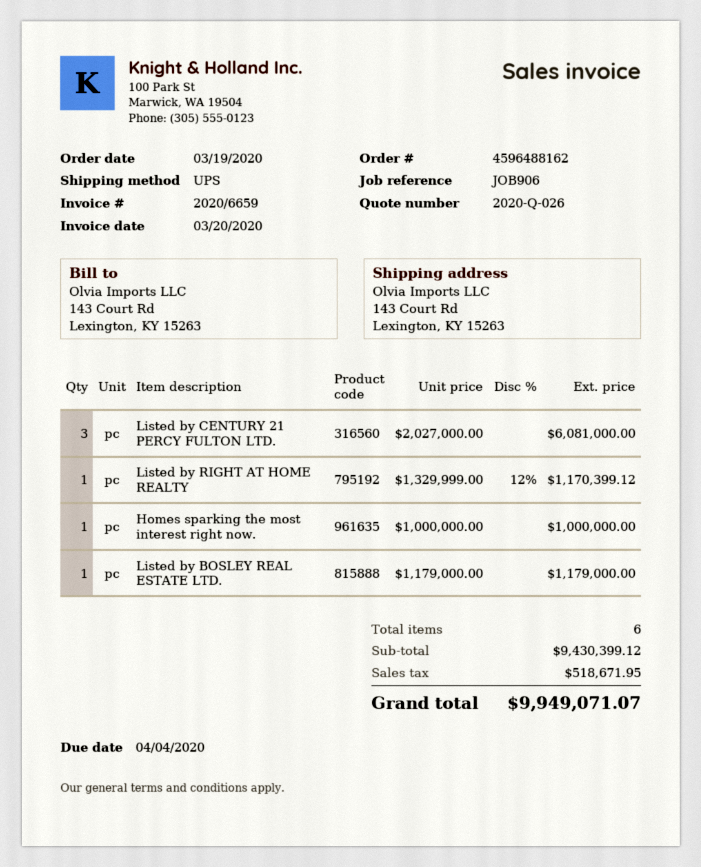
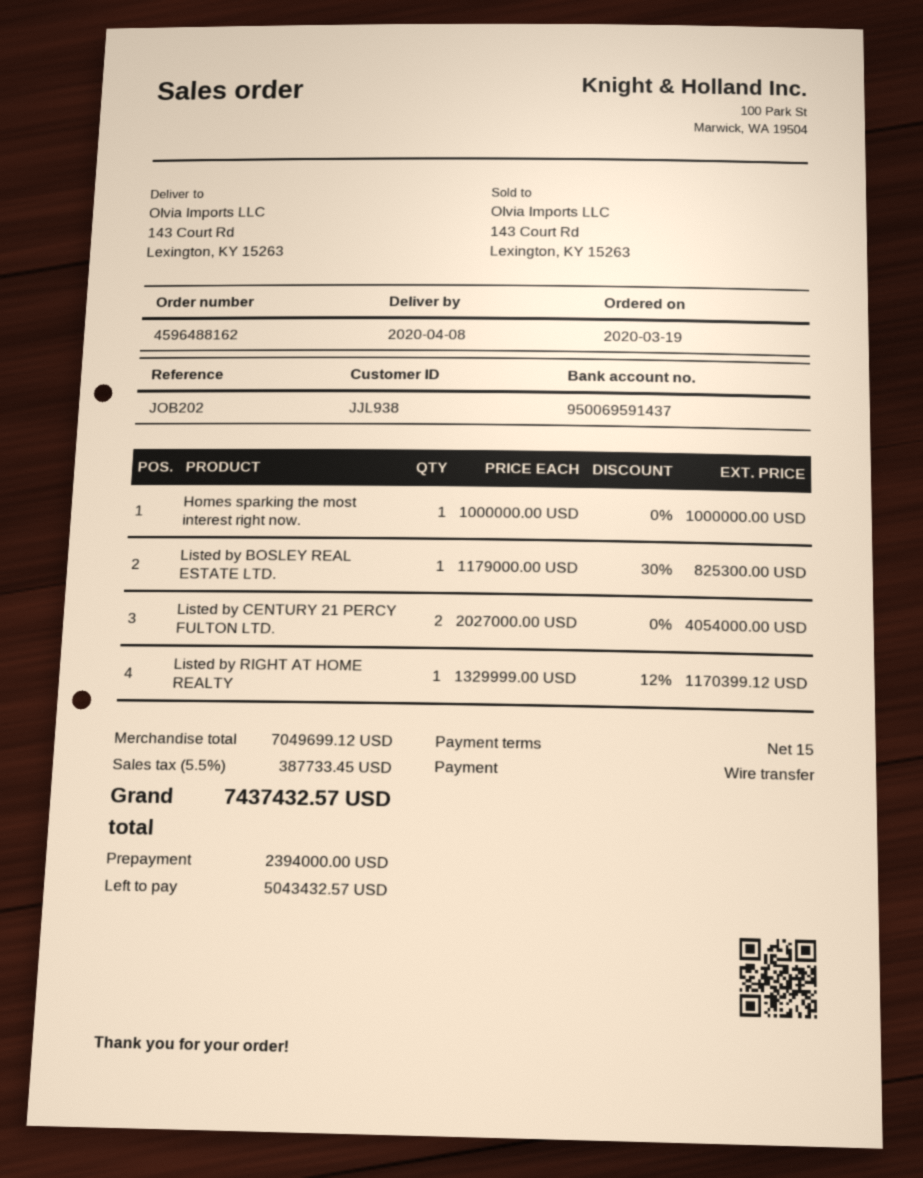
reference: JOB906 -> JOB202
Listed by CENTURY 21 PERCY FULTON LTD.: 3 x 2027000.00 = 6081000.00 -> 2 x 2027000.00 = 4054000.00
Listed by BOSLEY REAL ESTATE LTD.: 1 x 1179000.00 = 1179000.00 -> 1 x 1179000.00 - 30% = 825300.00
subtotal: 9430399.12 -> 7049699.12
tax: 518671.95 -> 387733.45
total: 9949071.07 -> 7437432.57

